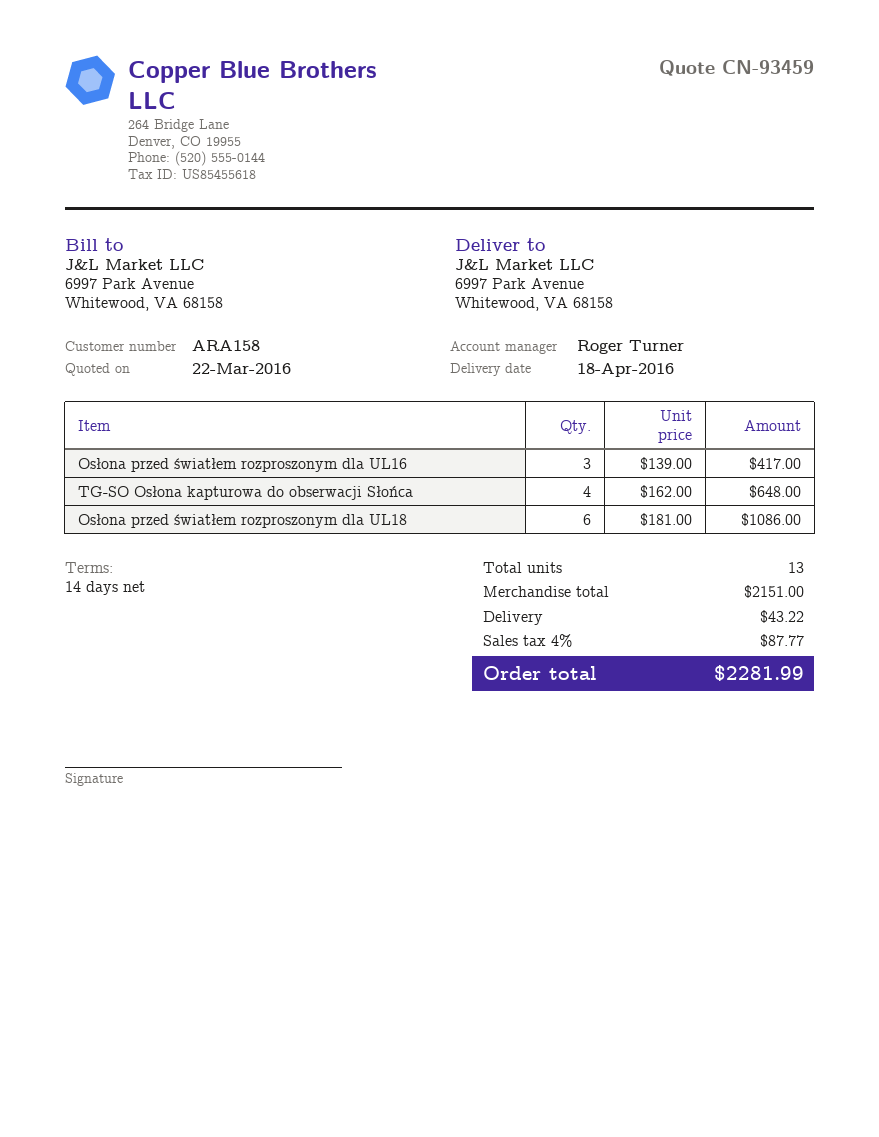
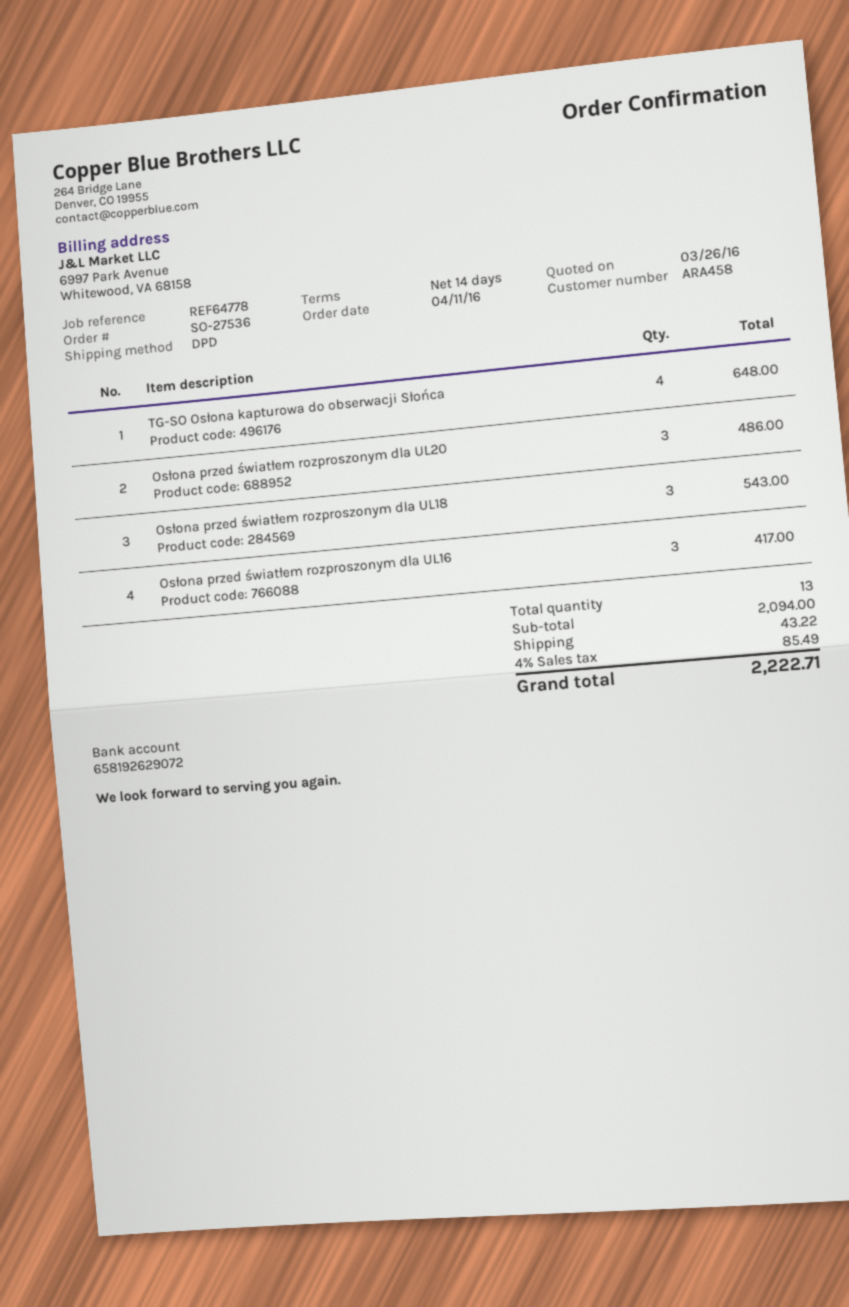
quote date: 2016-03-22 -> 2016-03-26
customer number: ARA158 -> ARA458
Osłona przed światłem rozproszonym dla UL18: 6 for 1086.00 -> 3 for 543.00
Osłona przed światłem rozproszonym dla UL20: none -> 3 for 486.00
subtotal: 2151.00 -> 2094.00
tax: 4% = 87.77 -> 4% = 85.49
total: 2281.99 -> 2222.71

